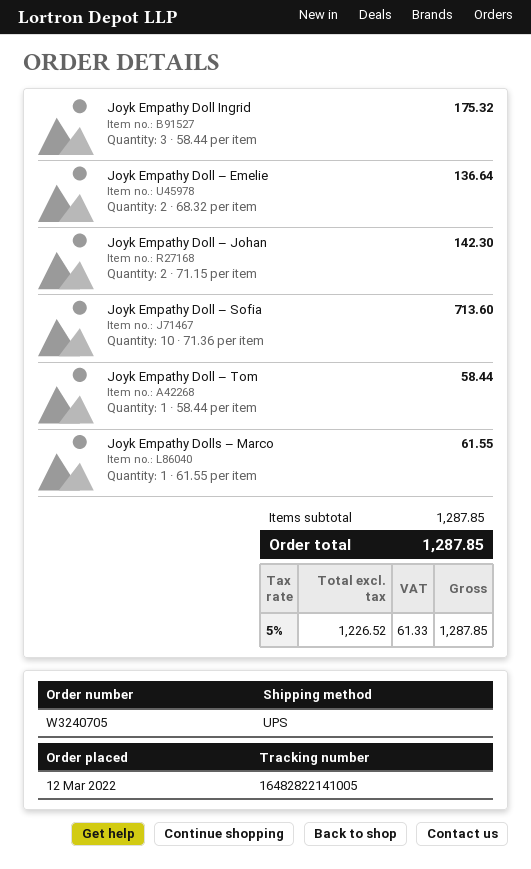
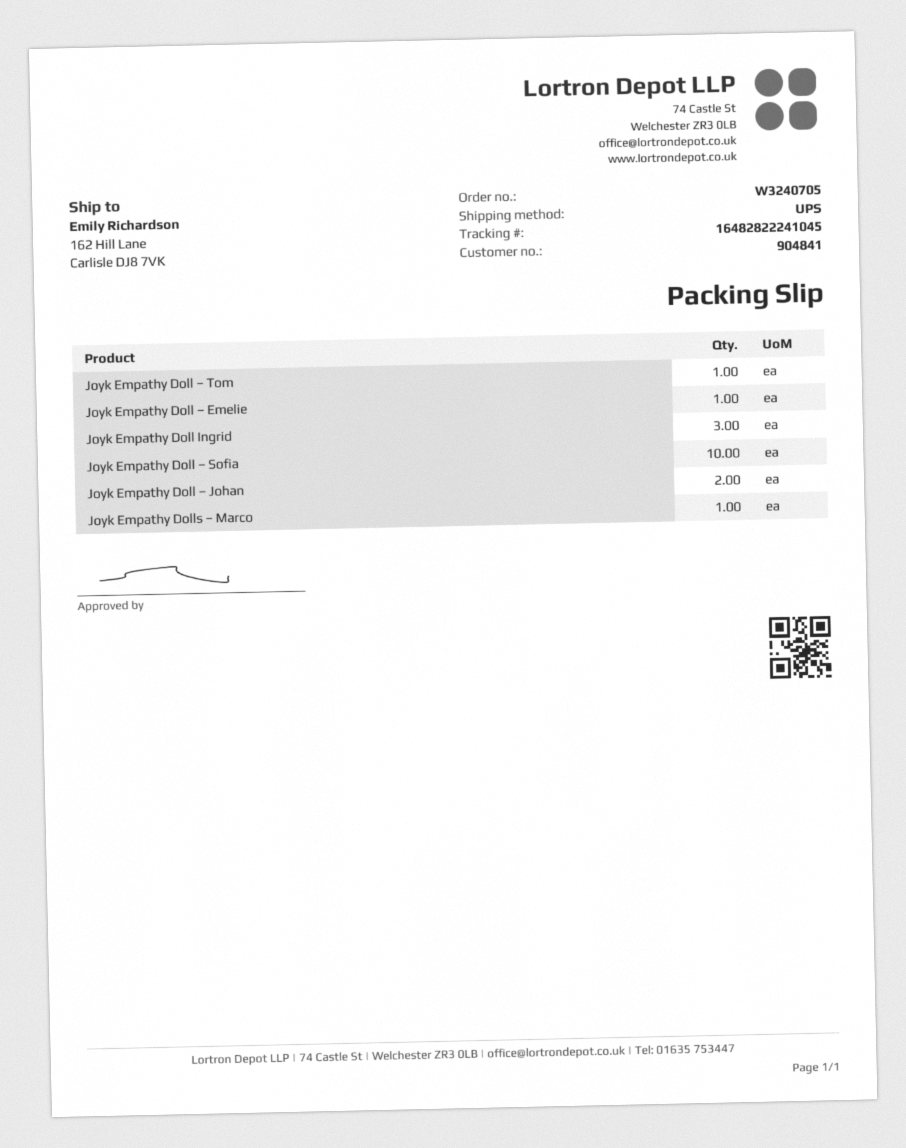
tracking number: 16482822141005 -> 16482822241045
Joyk Empathy Doll – Emelie: 2 -> 1

